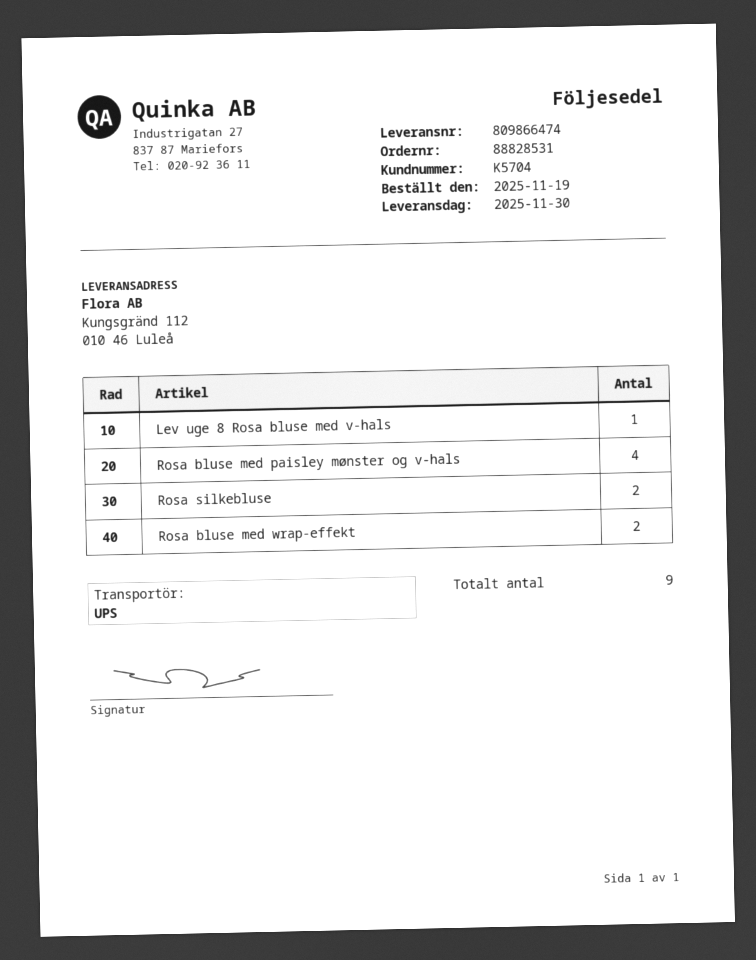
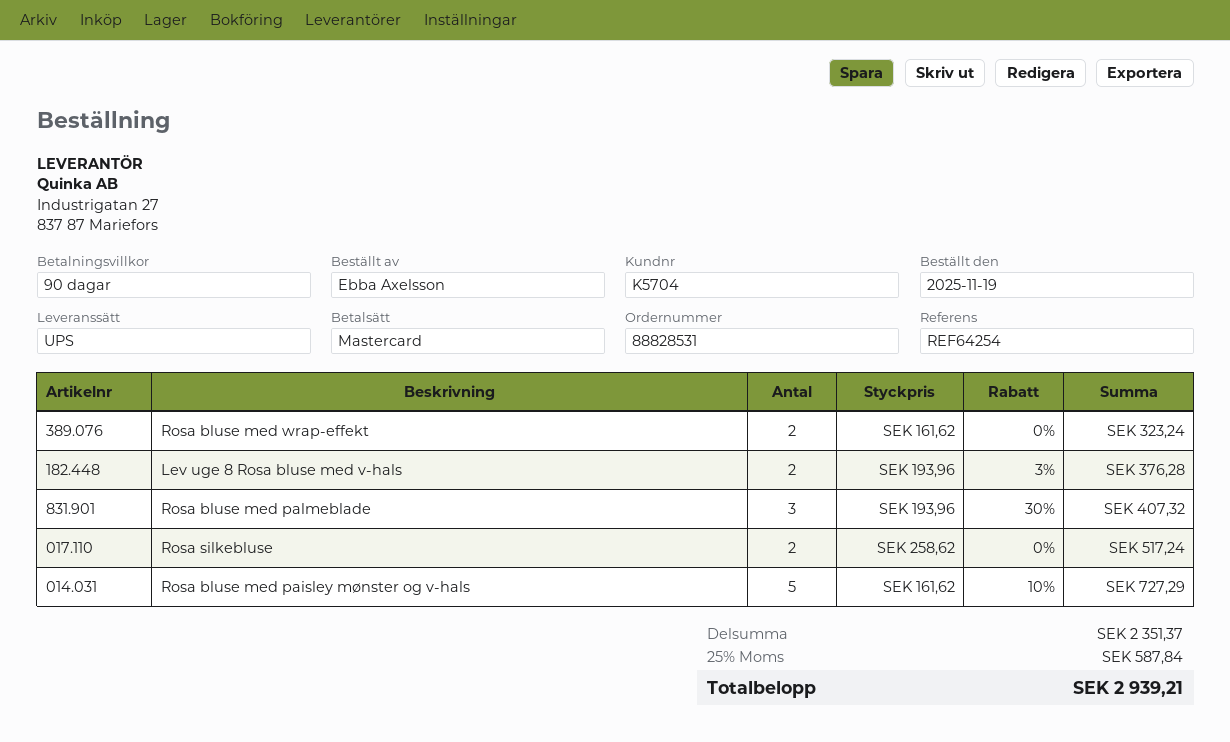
Lev uge 8 Rosa bluse med v-hals: 1 -> 2
Rosa bluse med paisley mønster og v-hals: 4 -> 5
Rosa bluse med palmeblade: none -> 3

